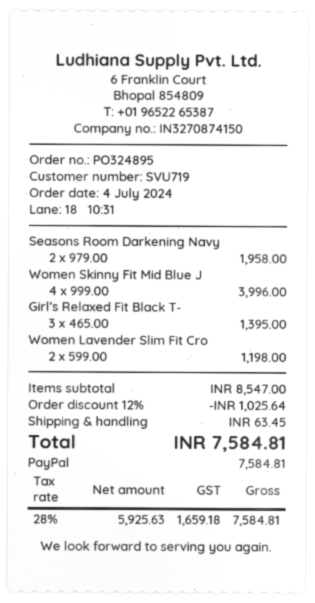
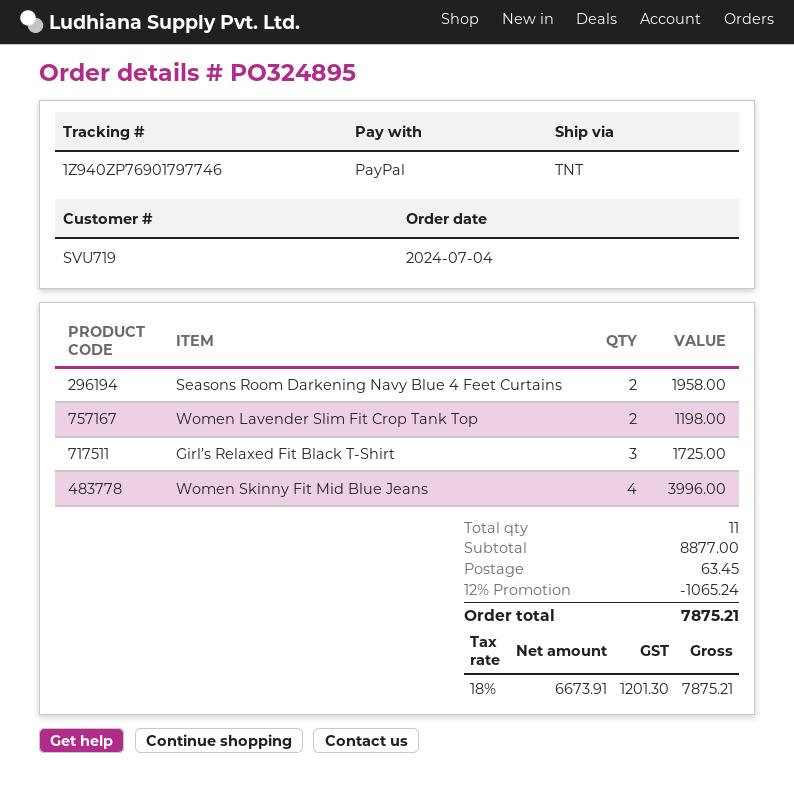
Girl’s Relaxed Fit Black T-: 3 for 1395.00 -> 3 for 1725.00
subtotal: 8547.00 -> 8877.00
discount: 12% = 1025.64 -> 12% = 1065.24
net: 5925.63 -> 6673.91
tax: 28% = 1659.18 -> 18% = 1201.30
total: 7584.81 -> 7875.21

